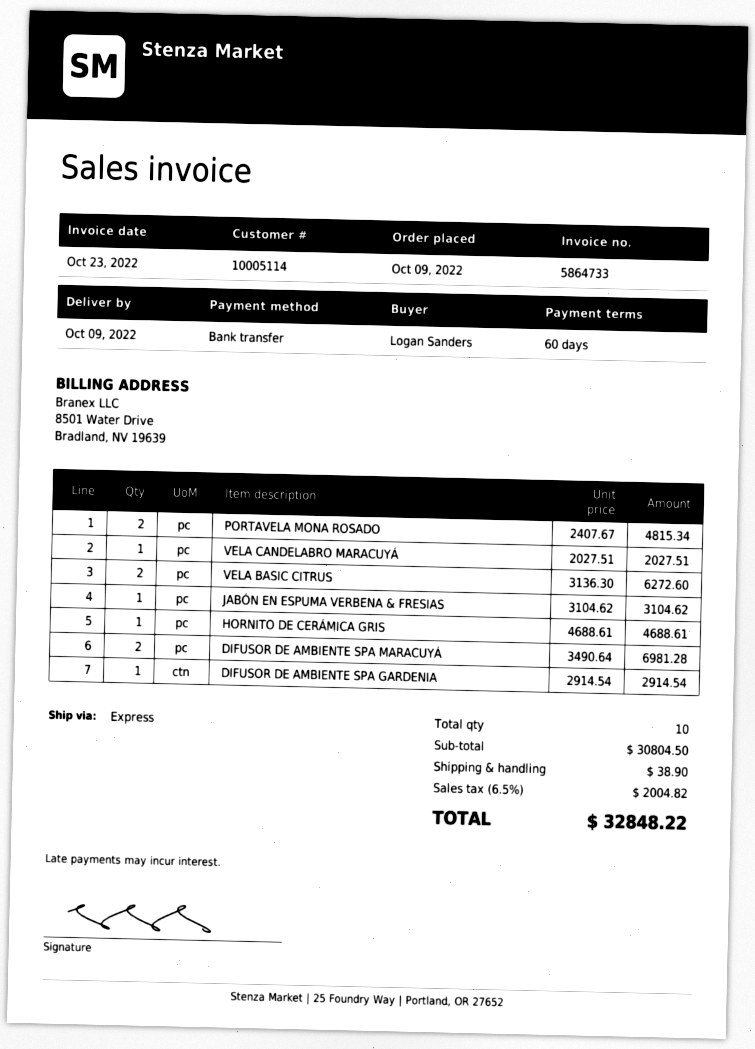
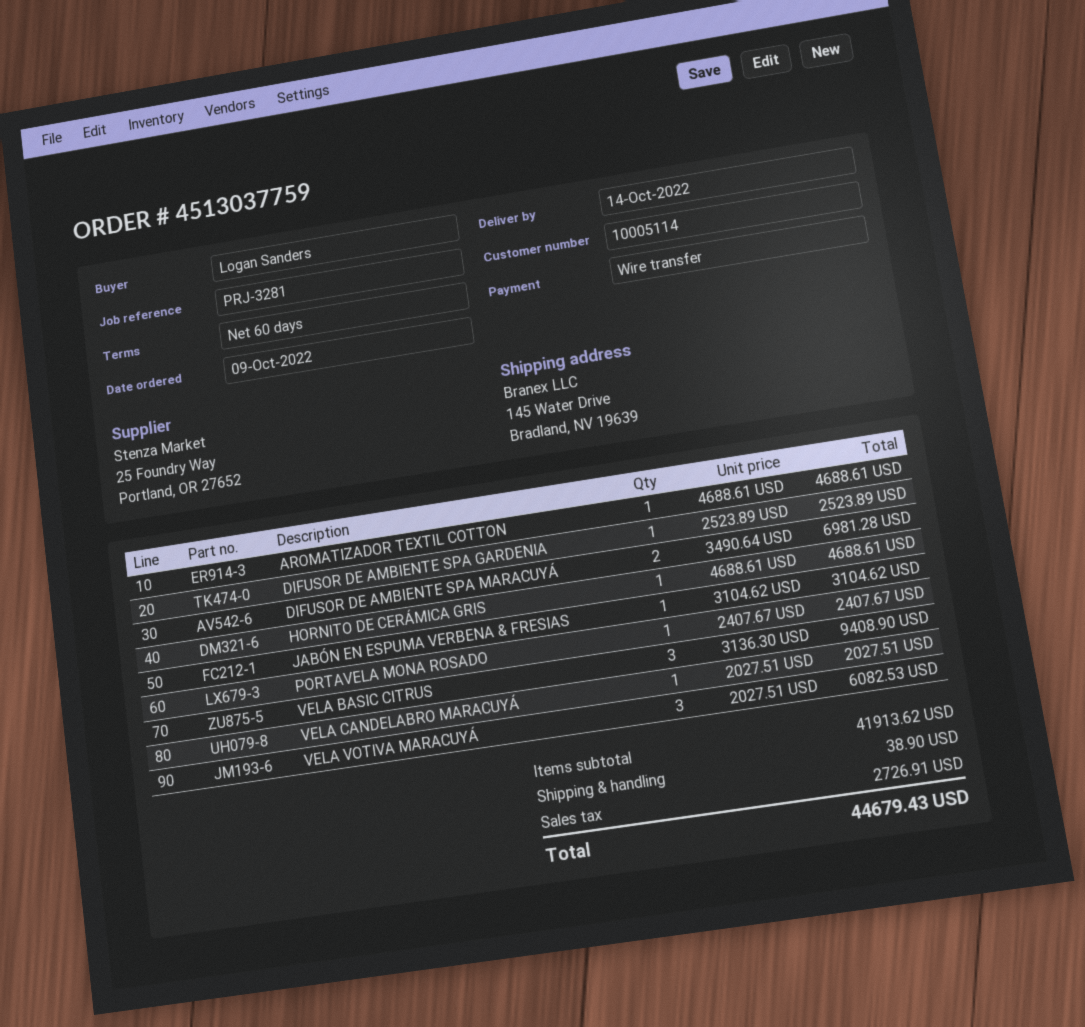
delivery date: 2022-10-09 -> 2022-10-14
PORTAVELA MONA ROSADO: 2 x 2407.67 = 4815.34 -> 1 x 2407.67 = 2407.67
VELA BASIC CITRUS: 2 x 3136.30 = 6272.60 -> 3 x 3136.30 = 9408.90
DIFUSOR DE AMBIENTE SPA GARDENIA: 1 x 2914.54 = 2914.54 -> 1 x 2523.89 = 2523.89
AROMATIZADOR TEXTIL COTTON: none -> 1 x 4688.61 = 4688.61
VELA VOTIVA MARACUYÁ: none -> 3 x 2027.51 = 6082.53
subtotal: 30804.50 -> 41913.62
tax: 2004.82 -> 2726.91
total: 32848.22 -> 44679.43

